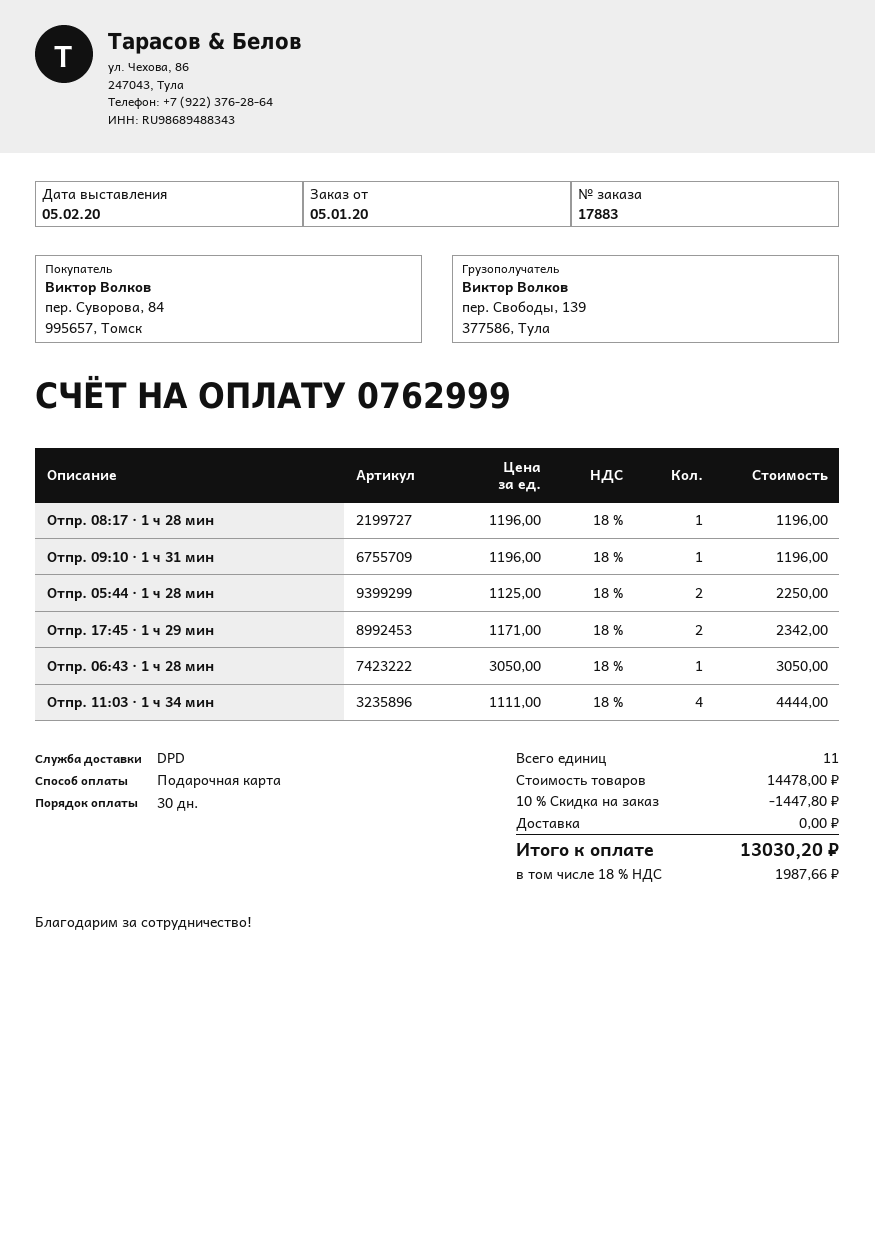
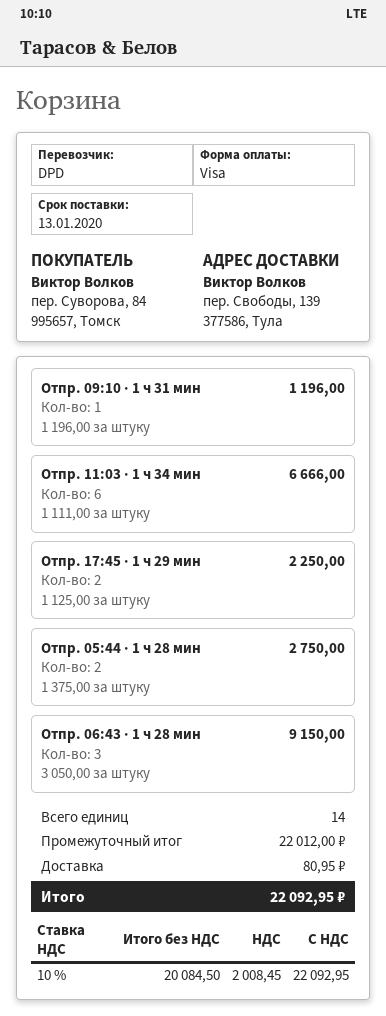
payment method: gift card -> Visa
Отпр. 08:17 · 1 ч 28 мин: 1 x 1196.00 = 1196.00 -> none
Отпр. 05:44 · 1 ч 28 мин: 2 x 1125.00 = 2250.00 -> 2 x 1375.00 = 2750.00
Отпр. 17:45 · 1 ч 29 мин: 2 x 1171.00 = 2342.00 -> 2 x 1125.00 = 2250.00
Отпр. 06:43 · 1 ч 28 мин: 1 x 3050.00 = 3050.00 -> 3 x 3050.00 = 9150.00
Отпр. 11:03 · 1 ч 34 мин: 4 x 1111.00 = 4444.00 -> 6 x 1111.00 = 6666.00
total quantity: 11 -> 14
subtotal: 14478.00 -> 22012.00
discount: 10% = 1447.80 -> none
shipping: 0.00 -> 80.95
tax: 18% = 1987.66 -> 10% = 2008.45
total: 13030.20 -> 22092.95

